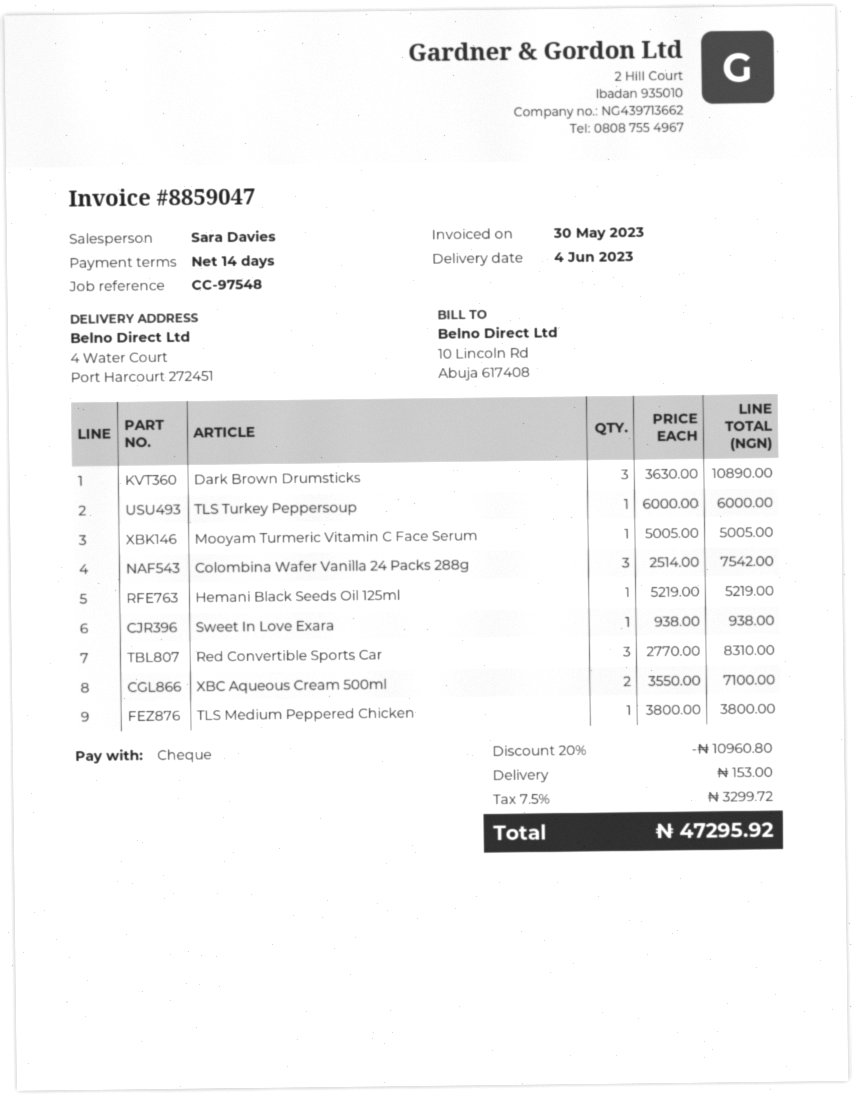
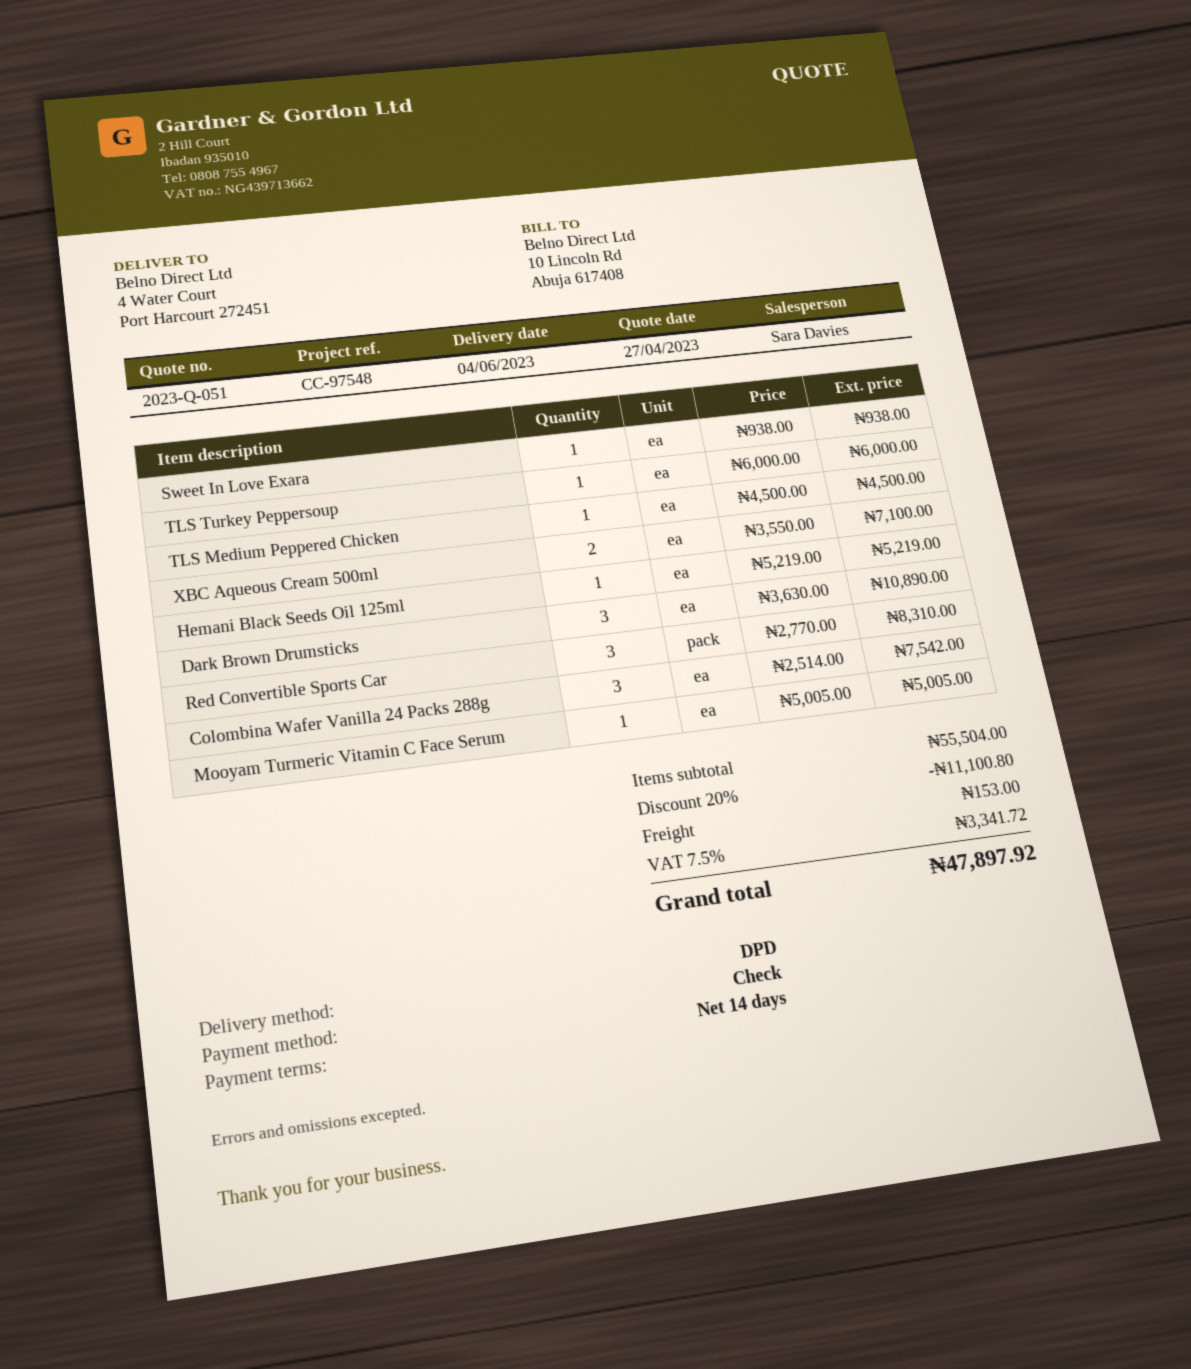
TLS Medium Peppered Chicken: 1 x 3800.00 = 3800.00 -> 1 x 4500.00 = 4500.00
discount: 20% = 10960.80 -> 20% = 11100.80
tax: 7.5% = 3299.72 -> 7.5% = 3341.72
total: 47295.92 -> 47897.92

